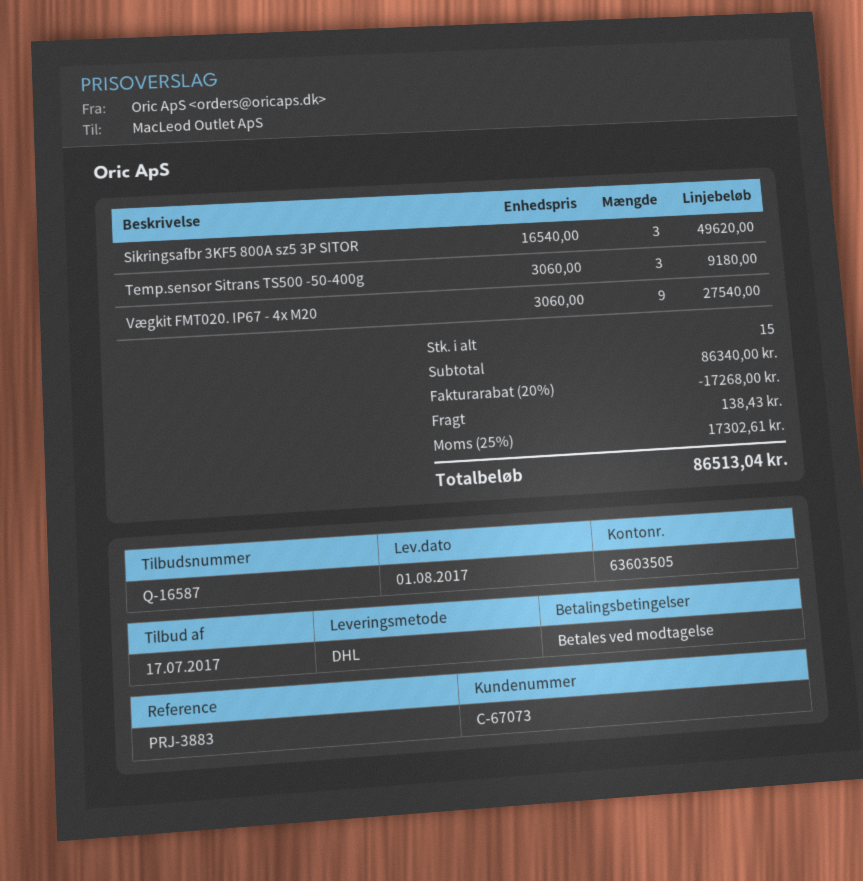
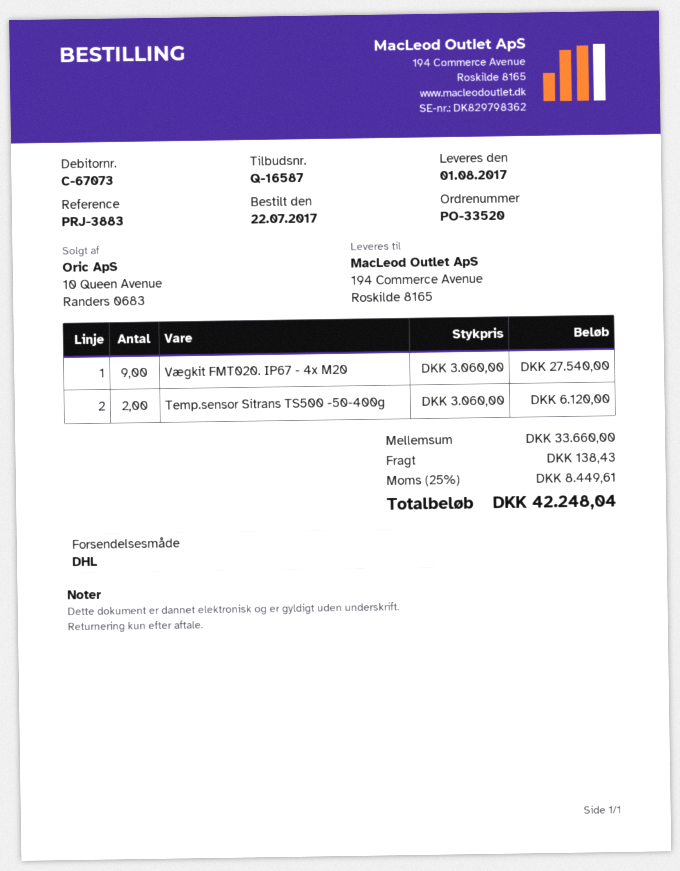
Sikringsafbr 3KF5 800A sz5 3P SITOR: 3 x 16540.00 = 49620.00 -> none
Temp.sensor Sitrans TS500 -50-400g: 3 x 3060.00 = 9180.00 -> 2 x 3060.00 = 6120.00
subtotal: 86340.00 -> 33660.00
discount: 20% = 17268.00 -> none
tax: 25% = 17302.61 -> 25% = 8449.61
total: 86513.04 -> 42248.04

